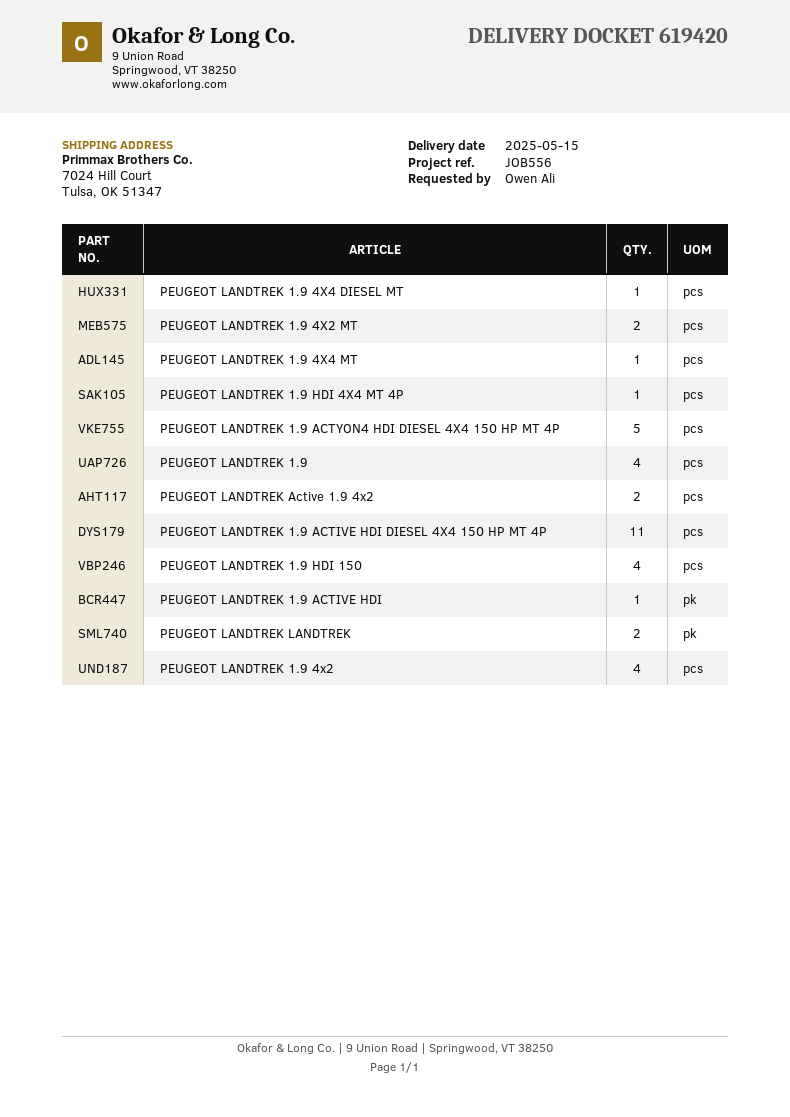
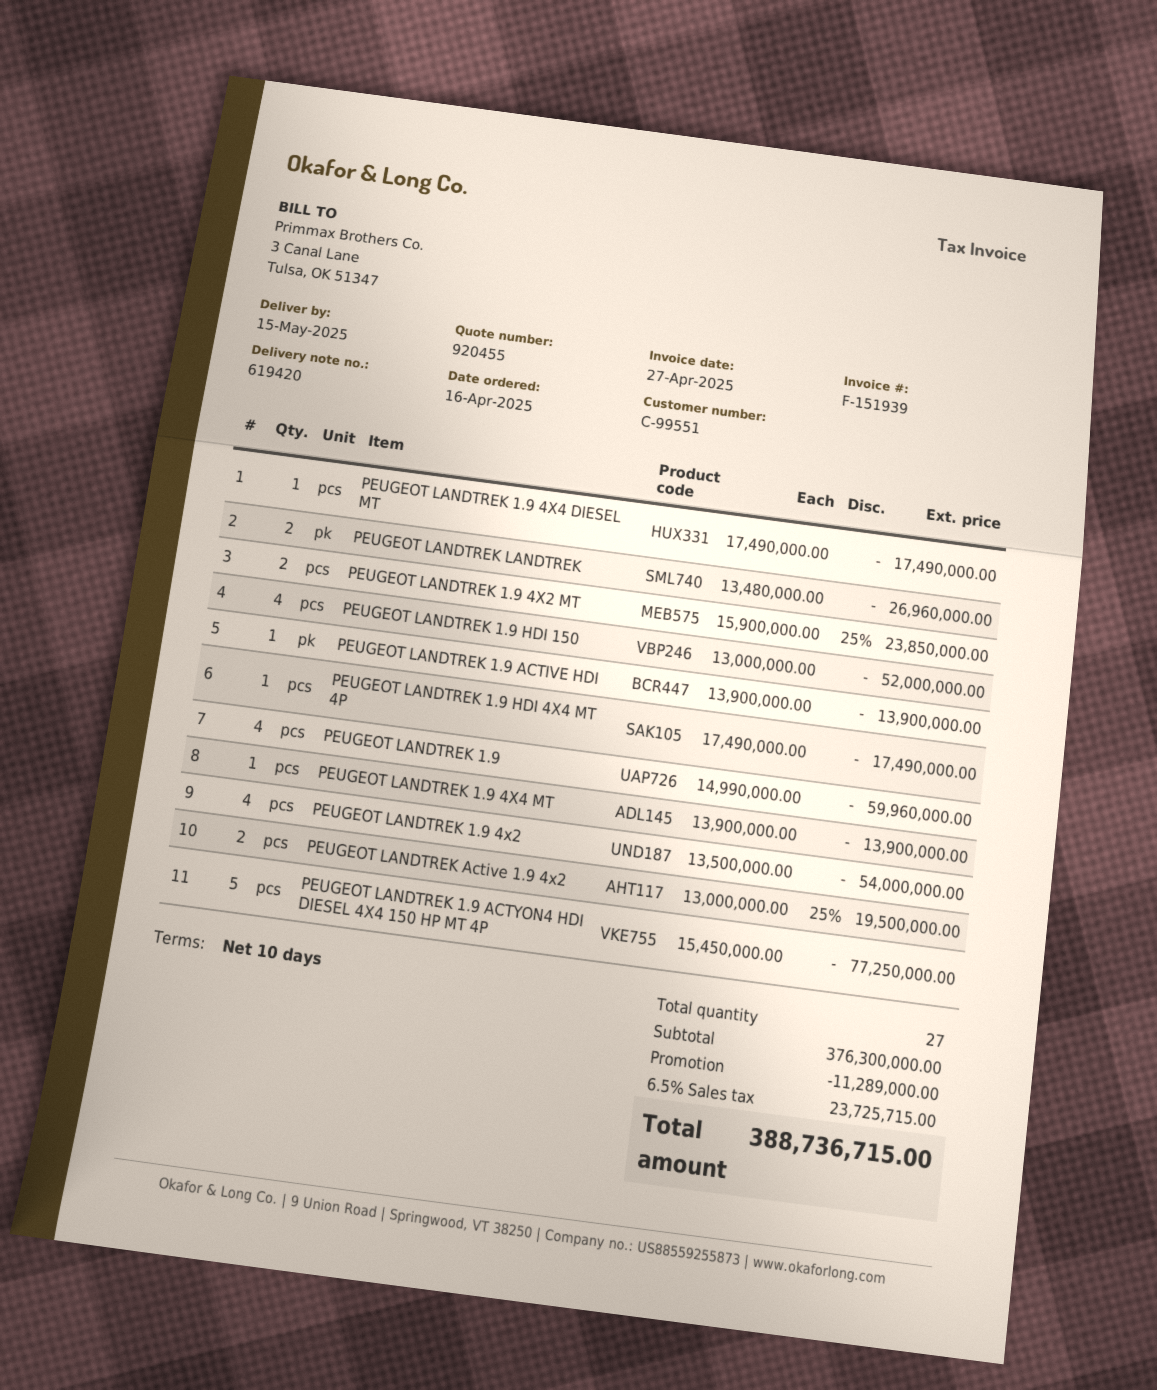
PEUGEOT LANDTREK 1.9 ACTIVE HDI DIESEL 4X4 150 HP MT 4P: 11 -> none

